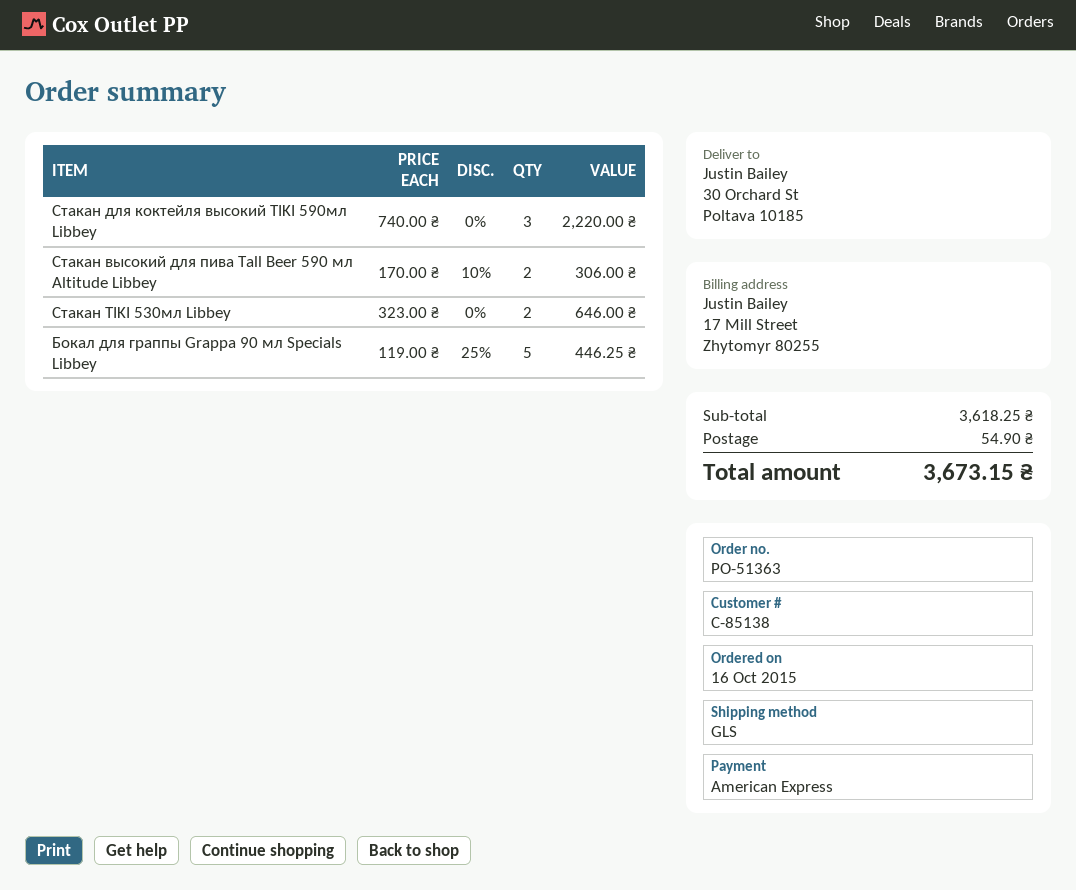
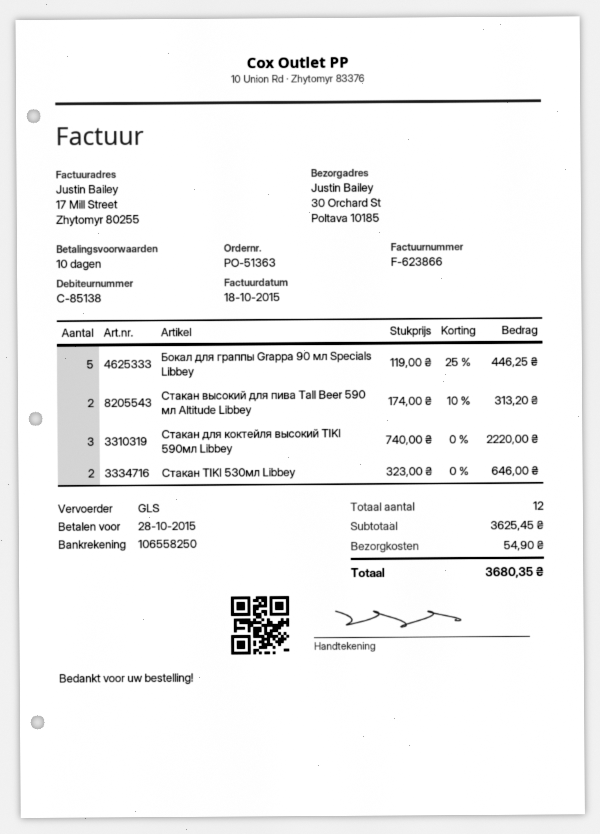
Стакан высокий для пива Tall Beer 590 мл Altitude Libbey: 2 x 170.00 - 10% = 306.00 -> 2 x 174.00 - 10% = 313.20
subtotal: 3618.25 -> 3625.45
total: 3673.15 -> 3680.35

